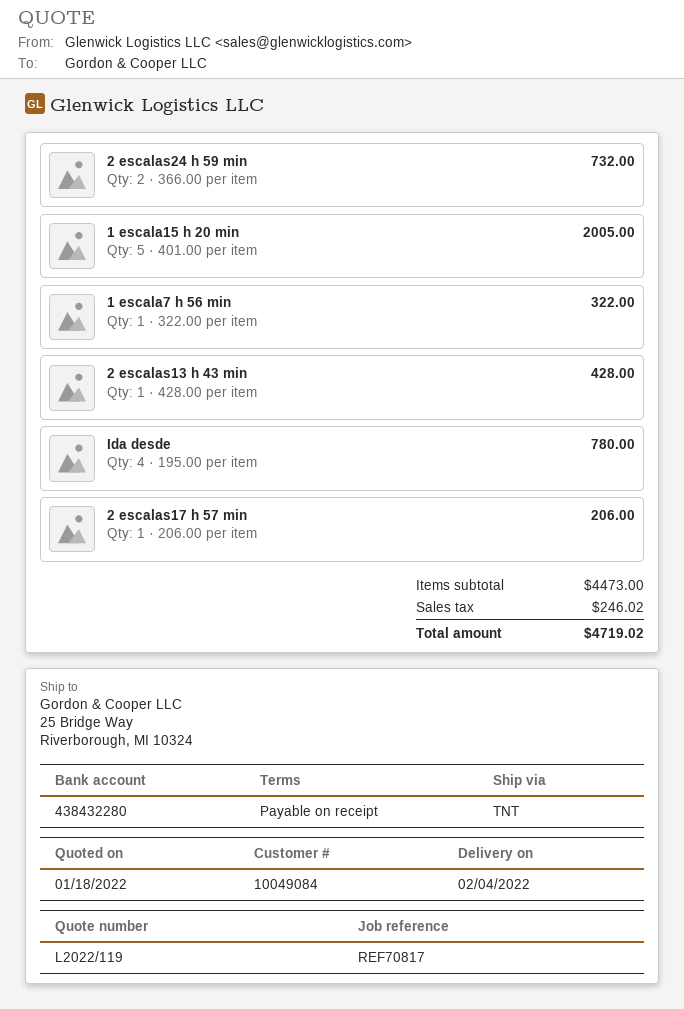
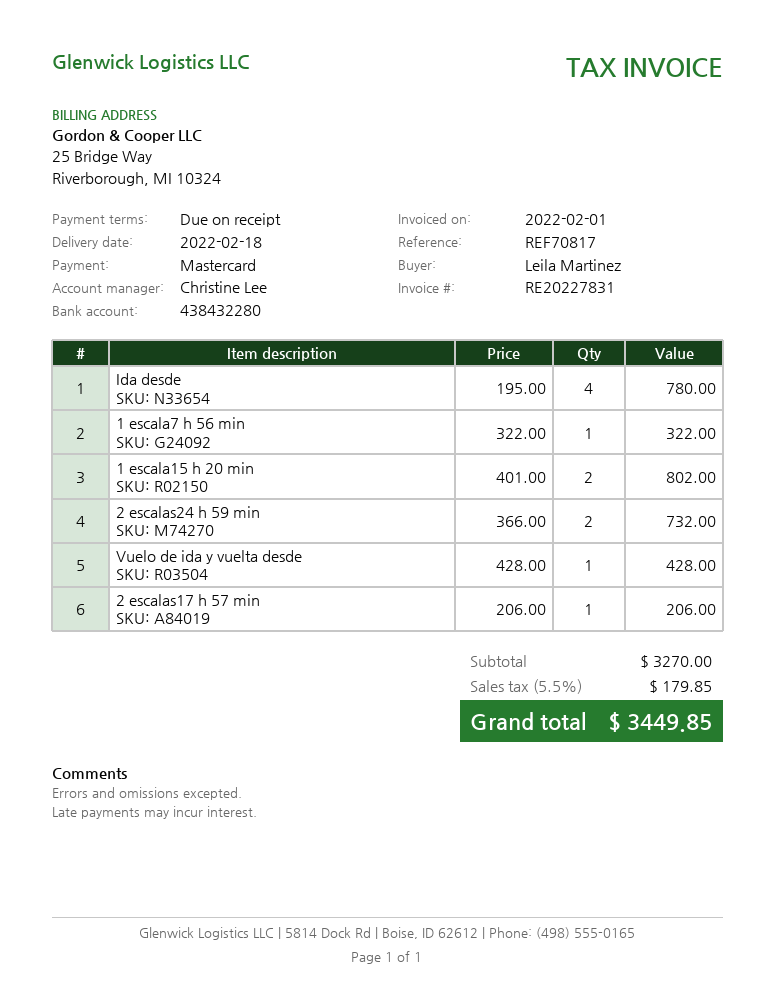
delivery date: 2022-02-04 -> 2022-02-18
1 escala15 h 20 min: 5 x 401.00 = 2005.00 -> 2 x 401.00 = 802.00
2 escalas13 h 43 min: 1 x 428.00 = 428.00 -> none
Vuelo de ida y vuelta desde: none -> 1 x 428.00 = 428.00
subtotal: 4473.00 -> 3270.00
tax: 246.02 -> 179.85
total: 4719.02 -> 3449.85

